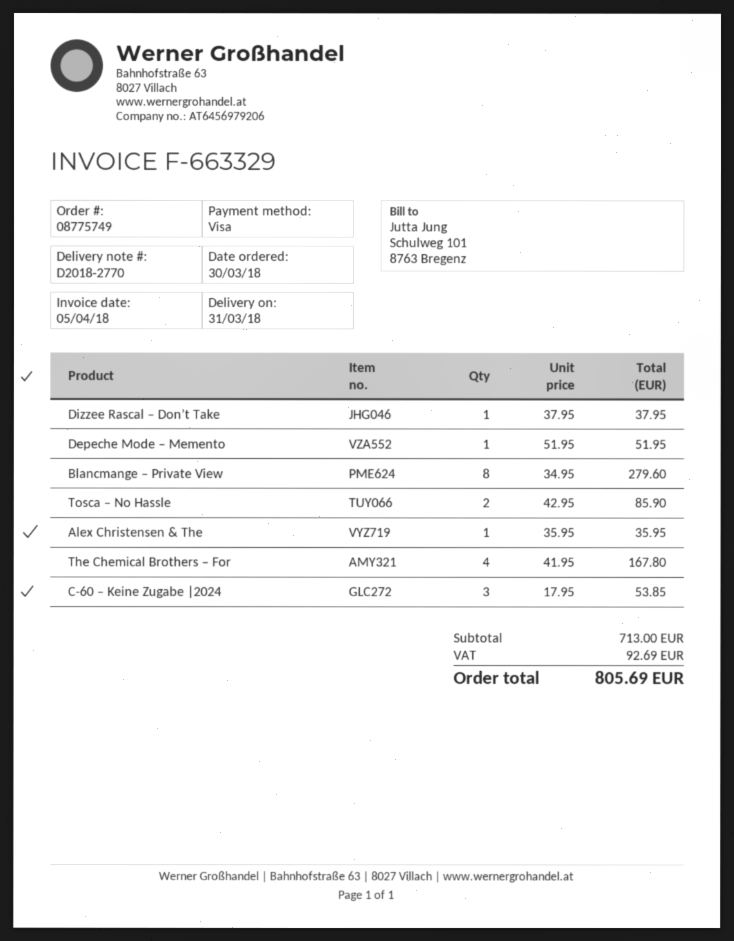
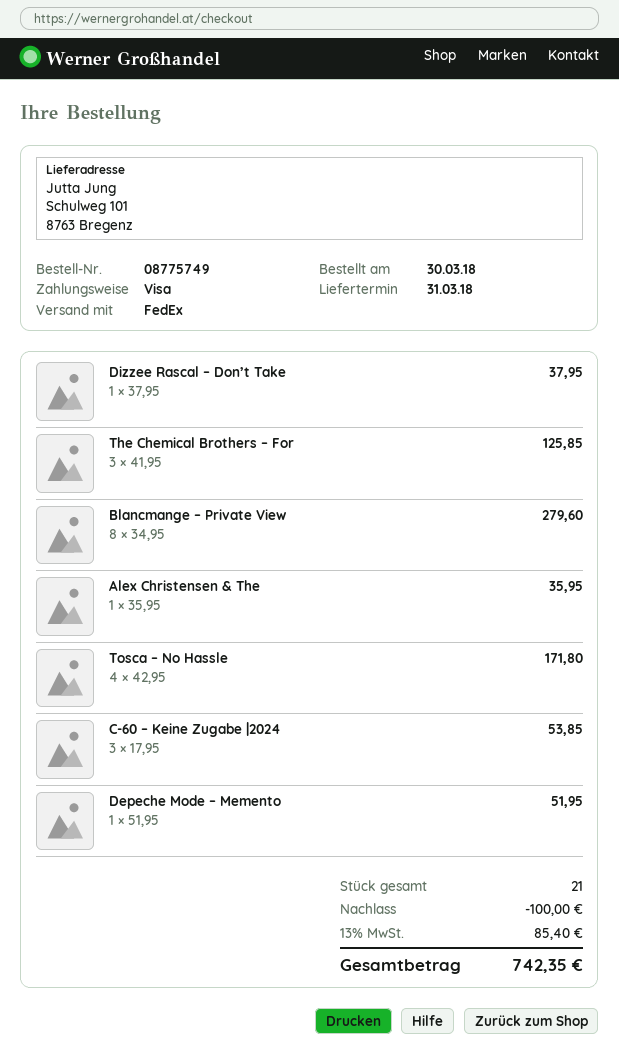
Tosca – No Hassle: 2 x 42.95 = 85.90 -> 4 x 42.95 = 171.80
The Chemical Brothers – For: 4 x 41.95 = 167.80 -> 3 x 41.95 = 125.85
discount: none -> 100.00
tax: 92.69 -> 85.40
total: 805.69 -> 742.35

